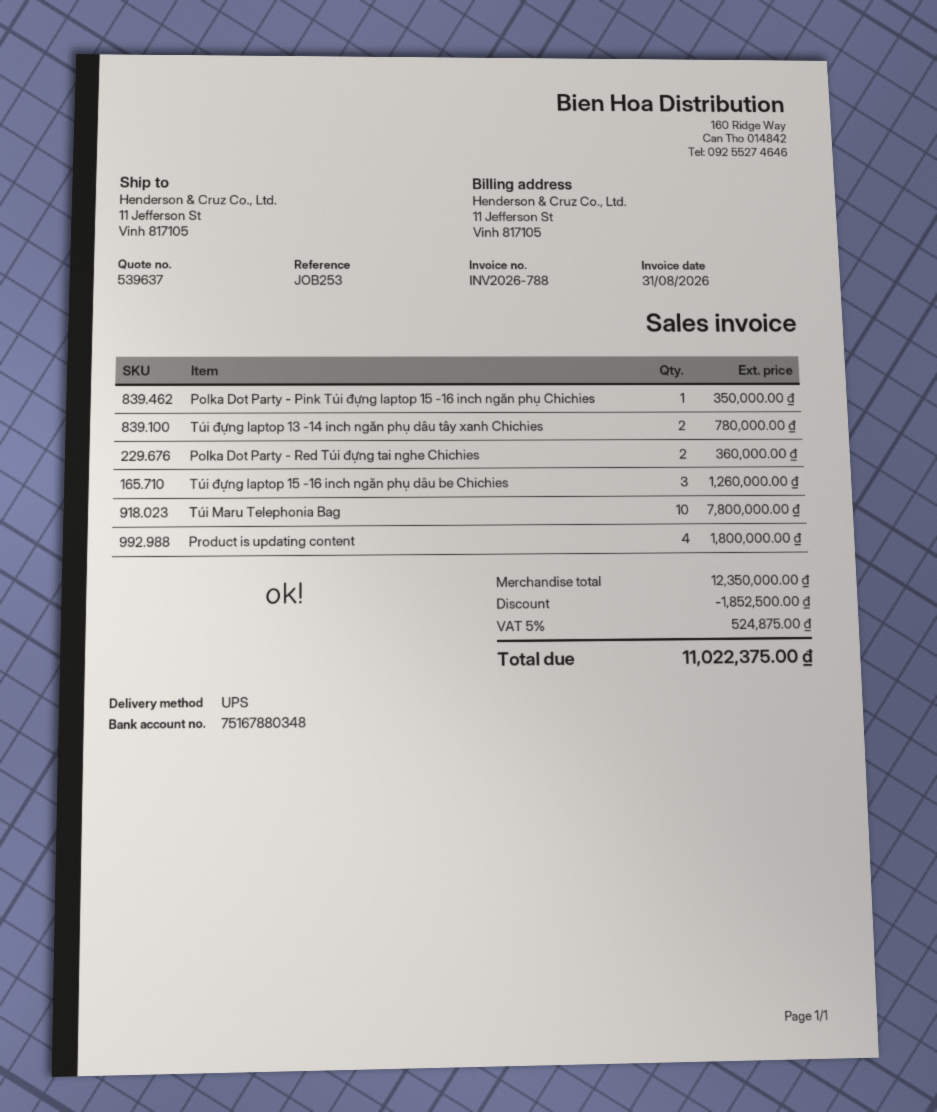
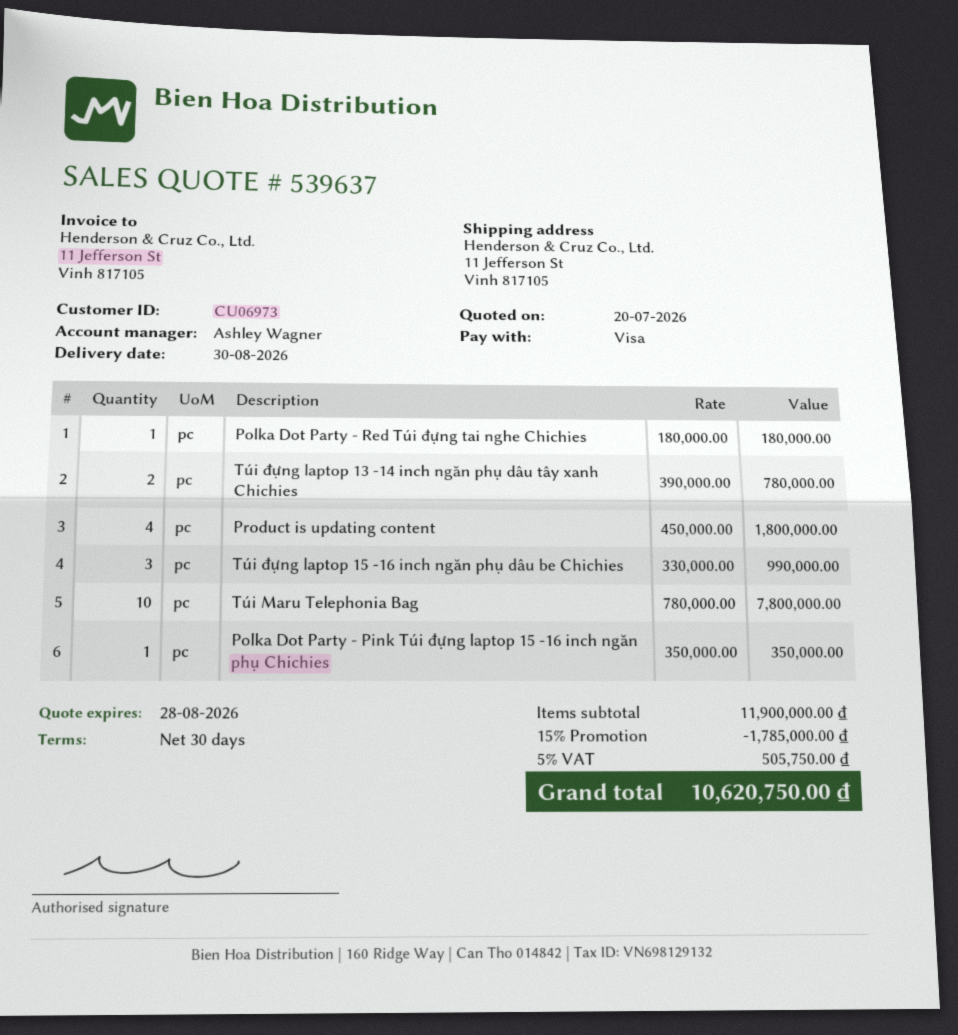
Polka Dot Party - Red Túi đựng tai nghe Chichies: 2 for 360000.00 -> 1 for 180000.00
Túi đựng laptop 15 -16 inch ngăn phụ dâu be Chichies: 3 for 1260000.00 -> 3 for 990000.00
subtotal: 12350000.00 -> 11900000.00
discount: 1852500.00 -> 1785000.00
tax: 5% = 524875.00 -> 5% = 505750.00
total: 11022375.00 -> 10620750.00

